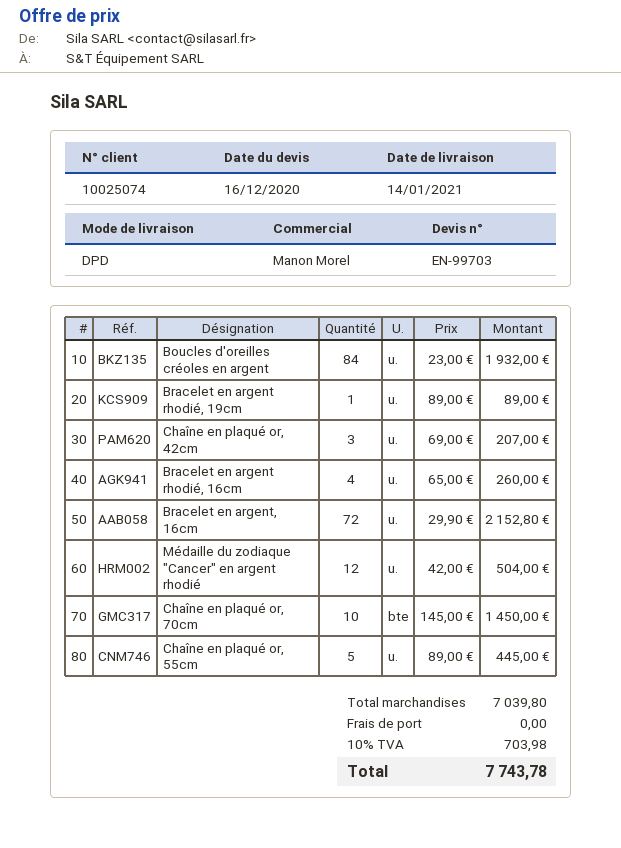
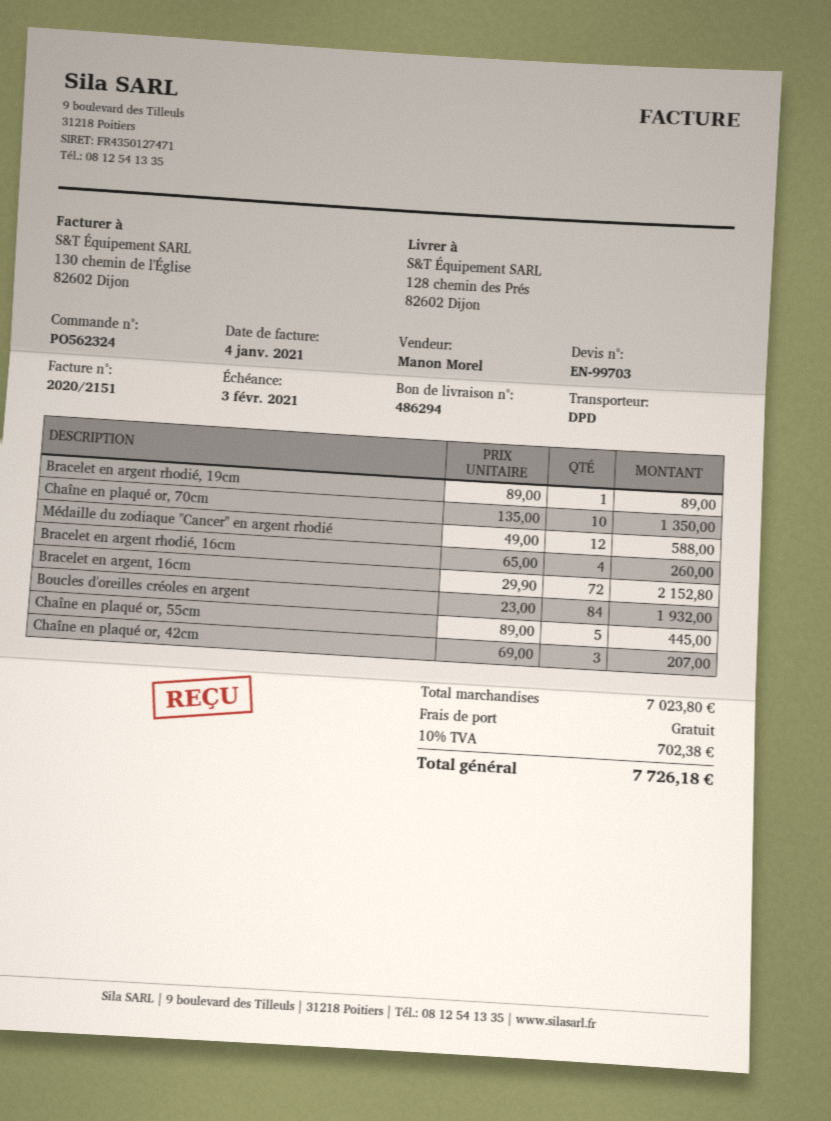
Médaille du zodiaque "Cancer" en argent rhodié: 12 x 42.00 = 504.00 -> 12 x 49.00 = 588.00
Chaîne en plaqué or, 70cm: 10 x 145.00 = 1450.00 -> 10 x 135.00 = 1350.00
subtotal: 7039.80 -> 7023.80
tax: 10% = 703.98 -> 10% = 702.38
total: 7743.78 -> 7726.18

